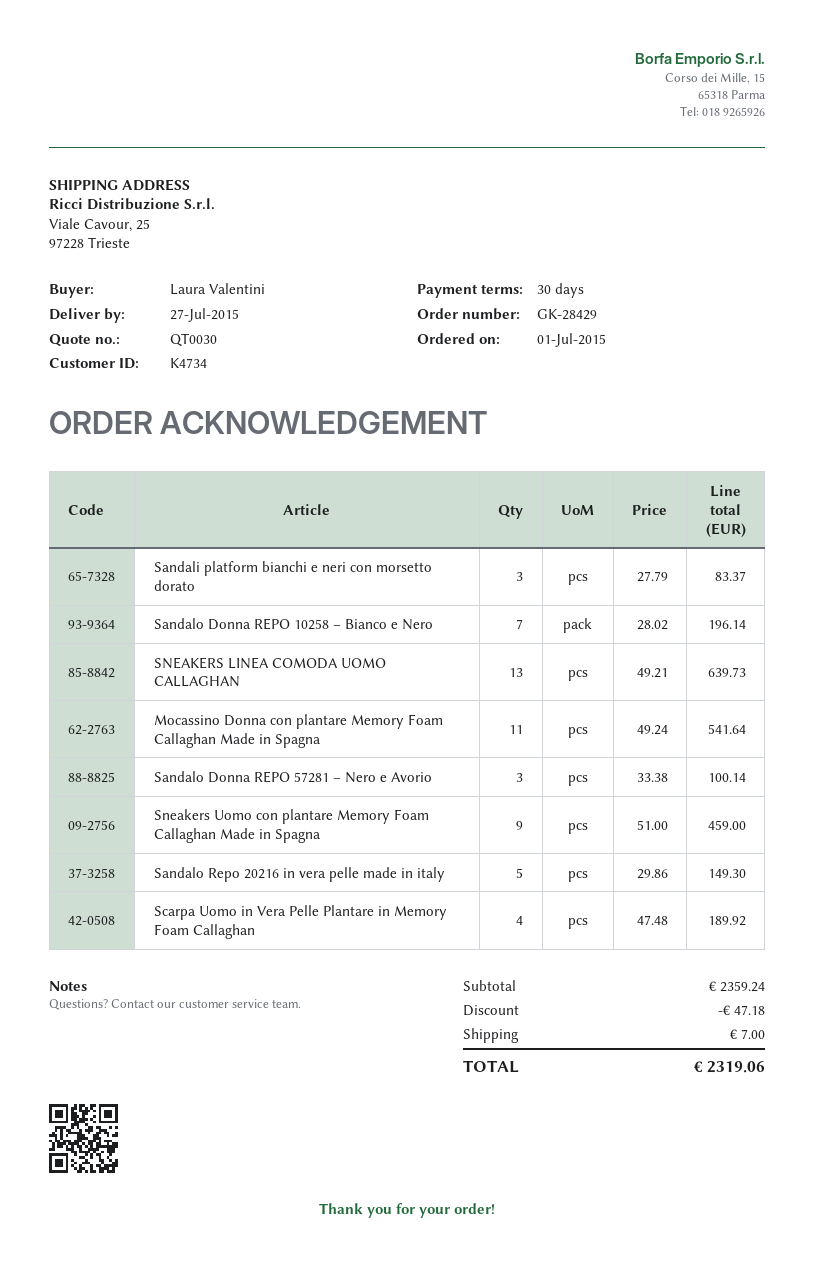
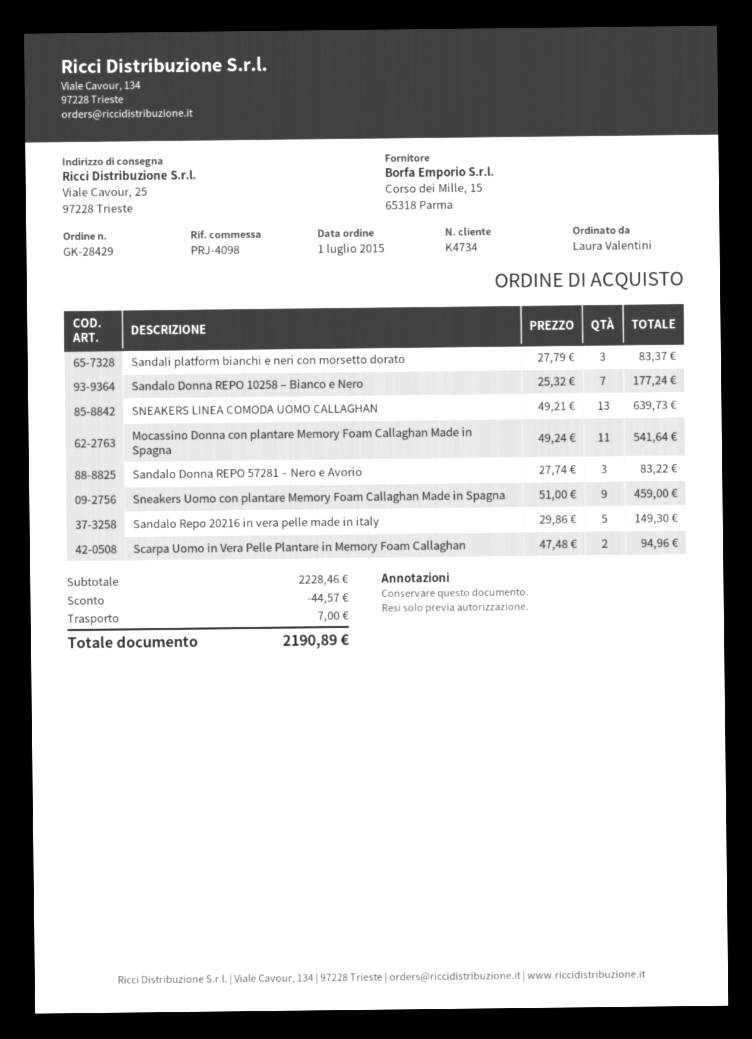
Sandalo Donna REPO 10258 – Bianco e Nero: 7 x 28.02 = 196.14 -> 7 x 25.32 = 177.24
Sandalo Donna REPO 57281 – Nero e Avorio: 3 x 33.38 = 100.14 -> 3 x 27.74 = 83.22
Scarpa Uomo in Vera Pelle Plantare in Memory Foam Callaghan: 4 x 47.48 = 189.92 -> 2 x 47.48 = 94.96
subtotal: 2359.24 -> 2228.46
discount: 47.18 -> 44.57
total: 2319.06 -> 2190.89

